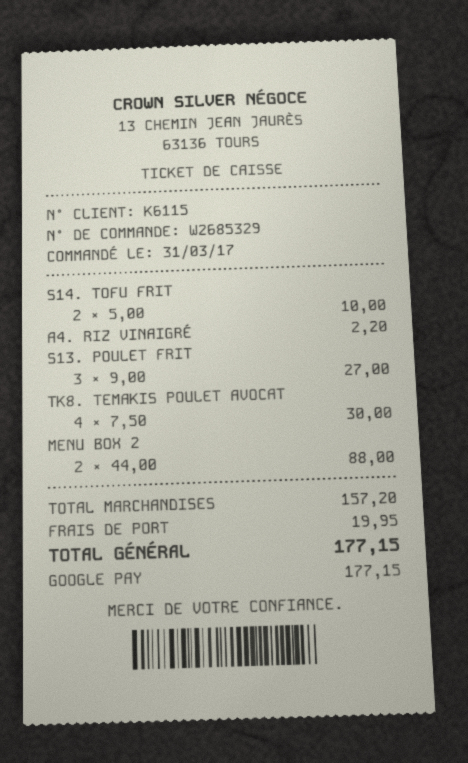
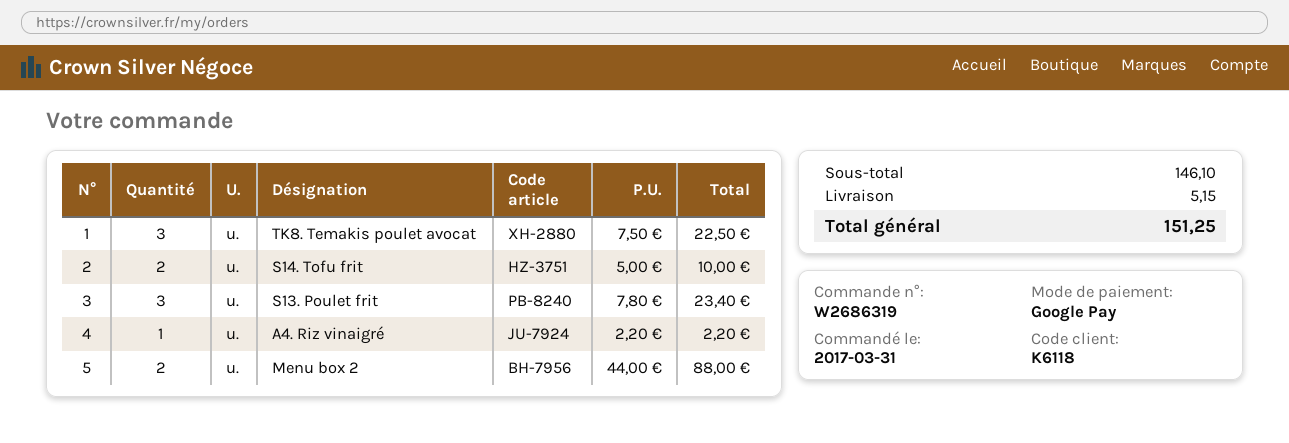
order number: W2685329 -> W2686319
customer number: K6115 -> K6118
S13. POULET FRIT: 3 x 9.00 = 27.00 -> 3 x 7.80 = 23.40
TK8. TEMAKIS POULET AVOCAT: 4 x 7.50 = 30.00 -> 3 x 7.50 = 22.50
subtotal: 157.20 -> 146.10
shipping: 19.95 -> 5.15
total: 177.15 -> 151.25

